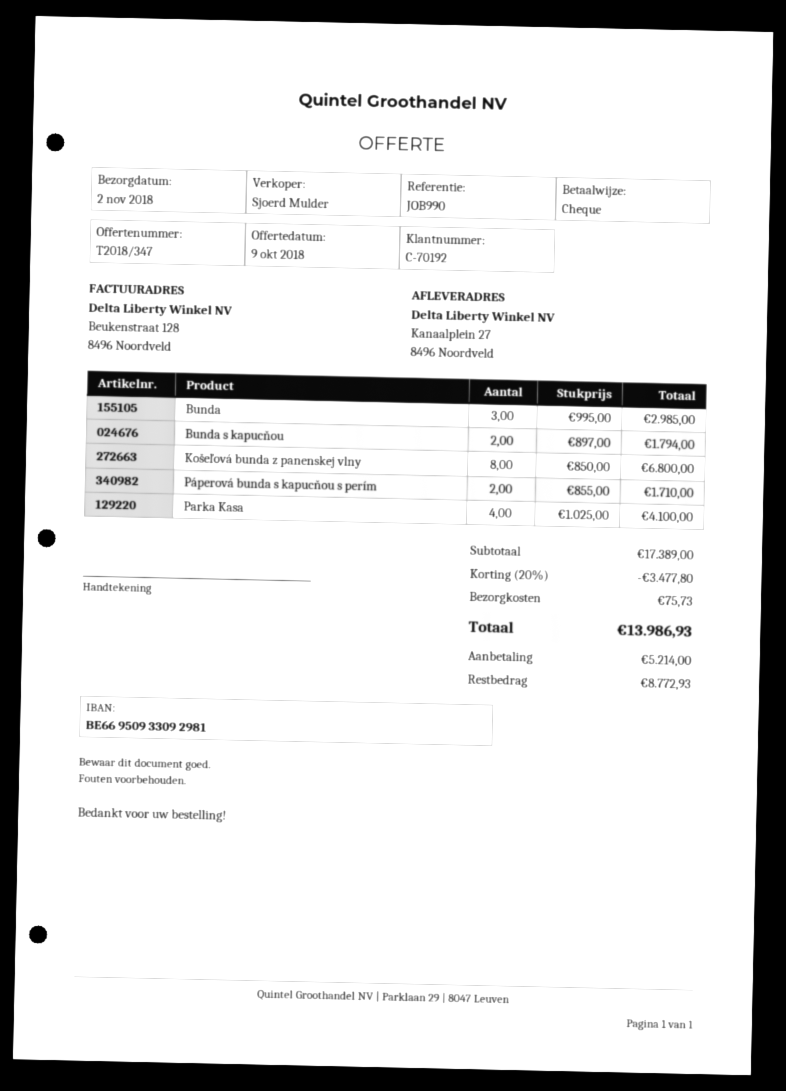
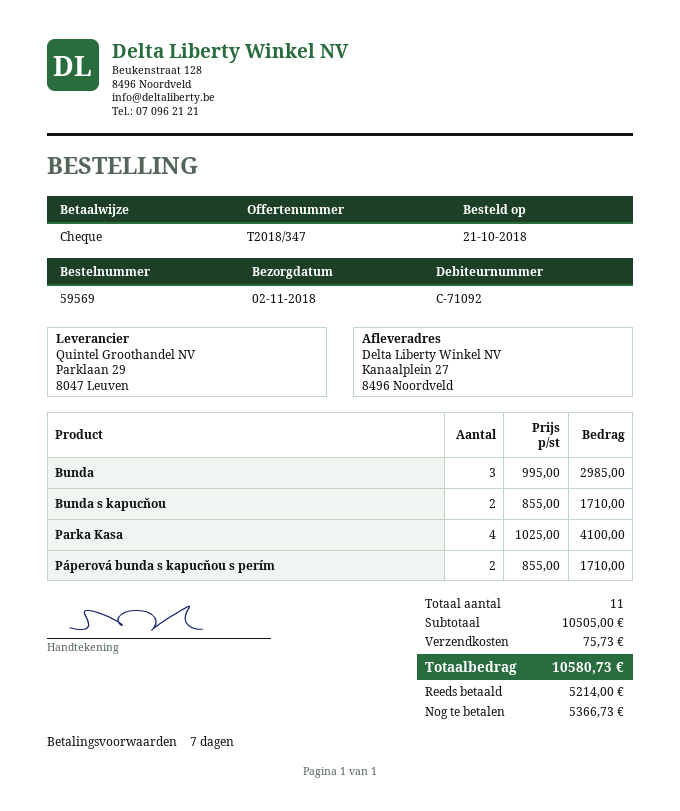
customer number: C-70192 -> C-71092
Bunda s kapucňou: 2 x 897.00 = 1794.00 -> 2 x 855.00 = 1710.00
Košeľová bunda z panenskej vlny: 8 x 850.00 = 6800.00 -> none
subtotal: 17389.00 -> 10505.00
discount: 20% = 3477.80 -> none
total: 13986.93 -> 10580.73
balance: 8772.93 -> 5366.73

